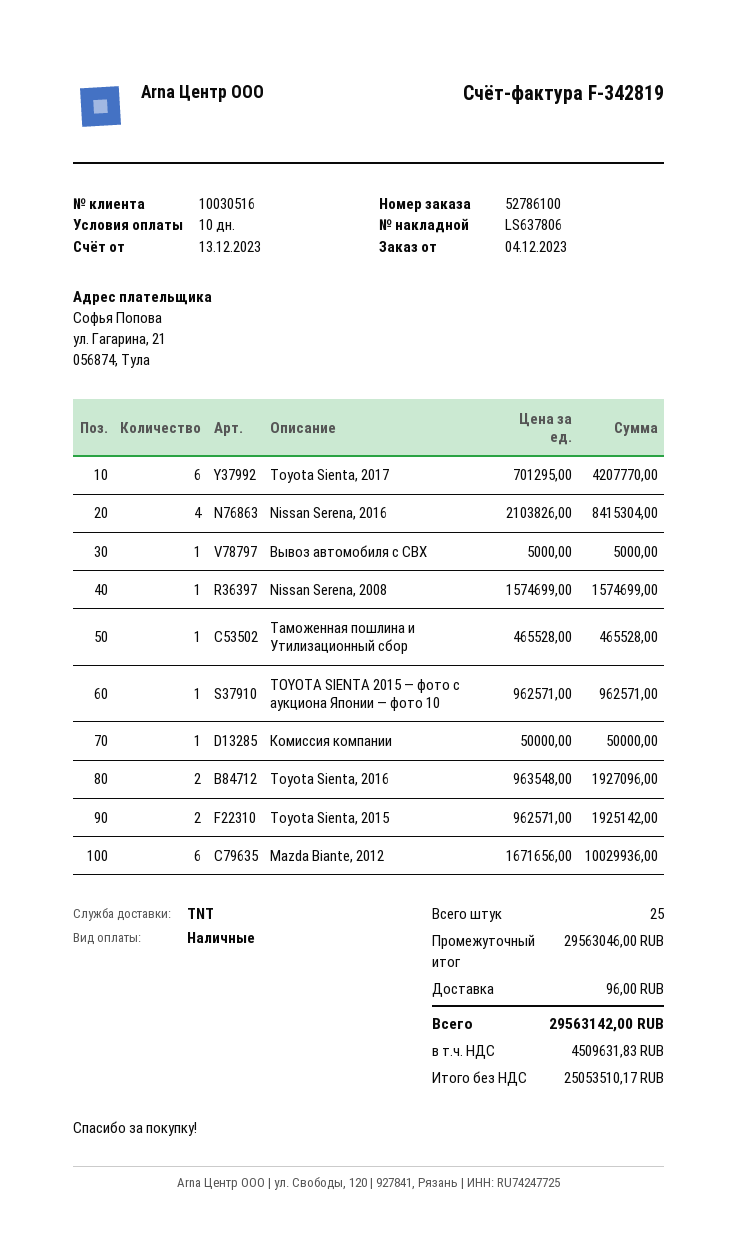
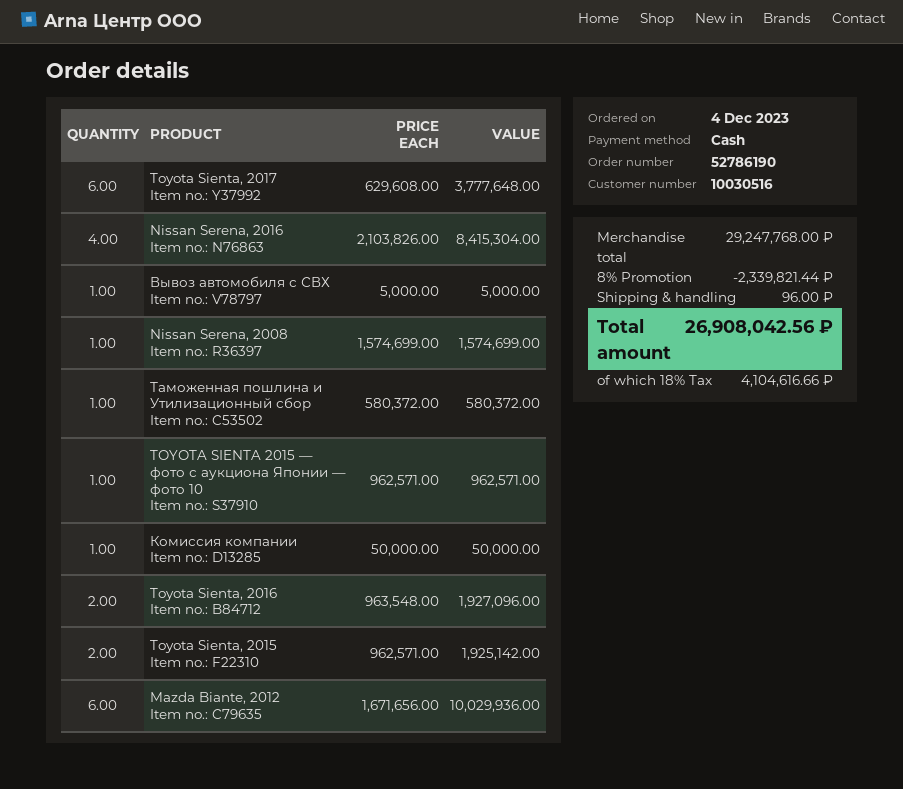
order number: 52786100 -> 52786190
Toyota Sienta, 2017: 6 x 701295.00 = 4207770.00 -> 6 x 629608.00 = 3777648.00
Таможенная пошлина и Утилизационный сбор: 1 x 465528.00 = 465528.00 -> 1 x 580372.00 = 580372.00
subtotal: 29563046.00 -> 29247768.00
discount: none -> 8% = 2339821.44
tax: 4509631.83 -> 4104616.66
total: 29563142.00 -> 26908042.56

